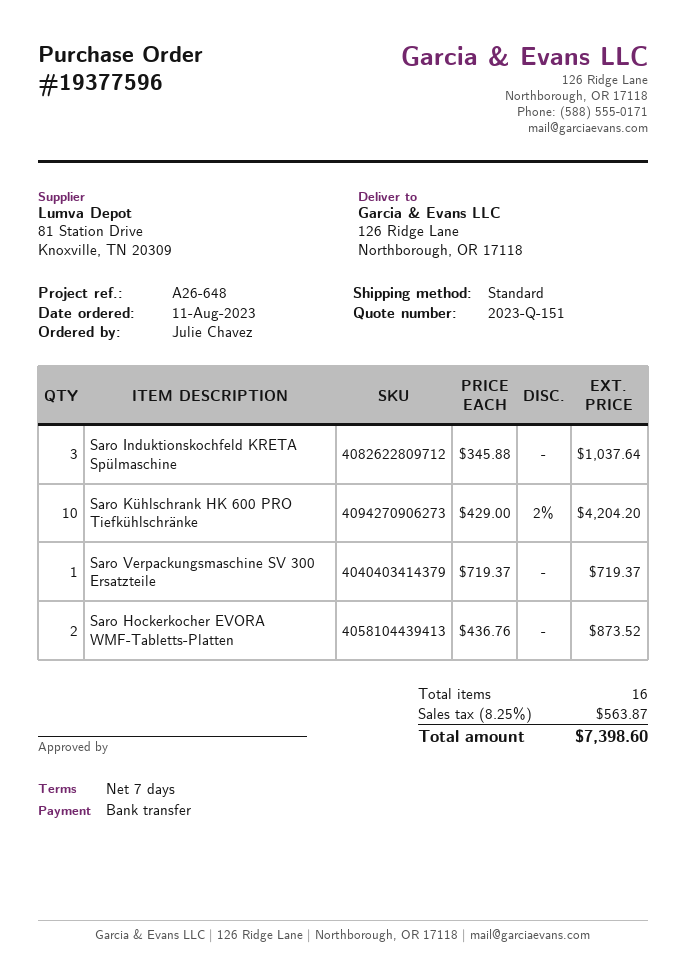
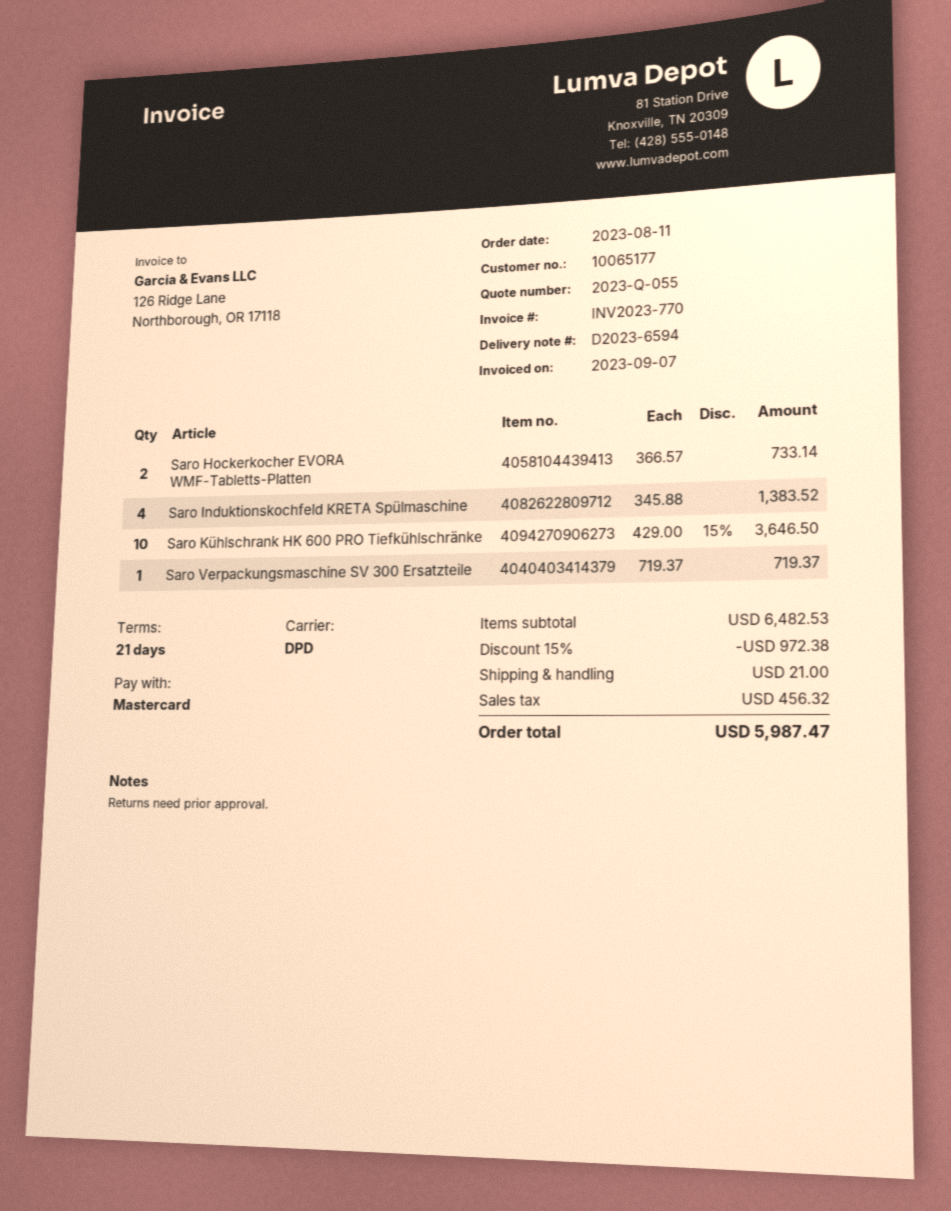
quote number: 2023-Q-151 -> 2023-Q-055
payment terms: 7 days -> 21 days
payment method: bank transfer -> Mastercard
shipping method: standard -> DPD
Saro Induktionskochfeld KRETA Spülmaschine: 3 x 345.88 = 1037.64 -> 4 x 345.88 = 1383.52
Saro Kühlschrank HK 600 PRO Tiefkühlschränke: 10 x 429.00 - 2% = 4204.20 -> 10 x 429.00 - 15% = 3646.50
Saro Hockerkocher EVORA WMF-Tabletts-Platten: 2 x 436.76 = 873.52 -> 2 x 366.57 = 733.14
discount: none -> 15% = 972.38
shipping: none -> 21.00
tax: 563.87 -> 456.32
total: 7398.60 -> 5987.47

